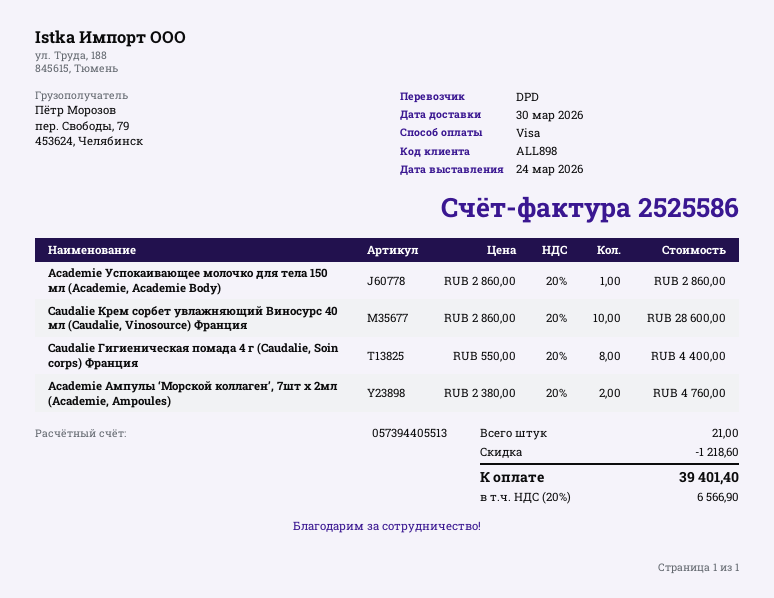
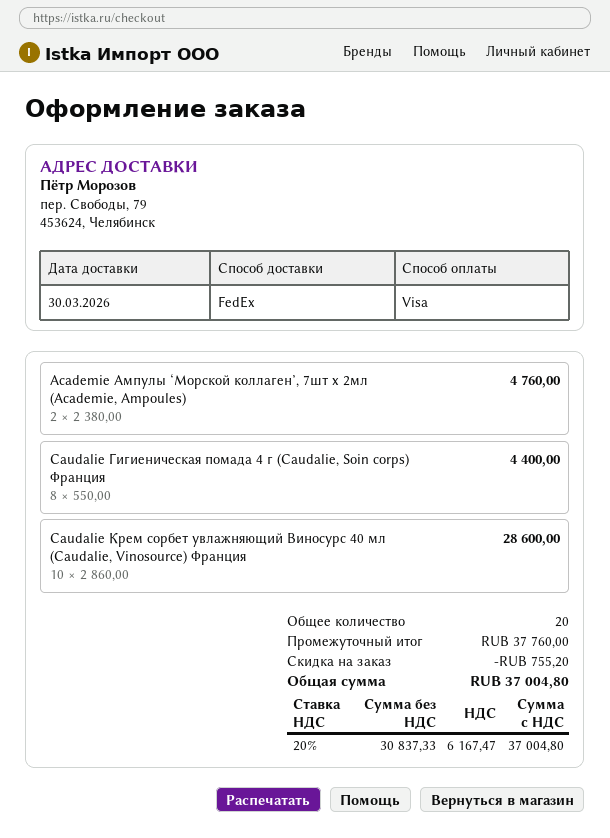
shipping method: DPD -> FedEx
Academie Успокаивающее молочко для тела 150 мл (Academie, Academie Body): 1 x 2860.00 = 2860.00 -> none
total quantity: 21 -> 20
discount: 1218.60 -> 755.20
tax: 20% = 6566.90 -> 20% = 6167.47
total: 39401.40 -> 37004.80

